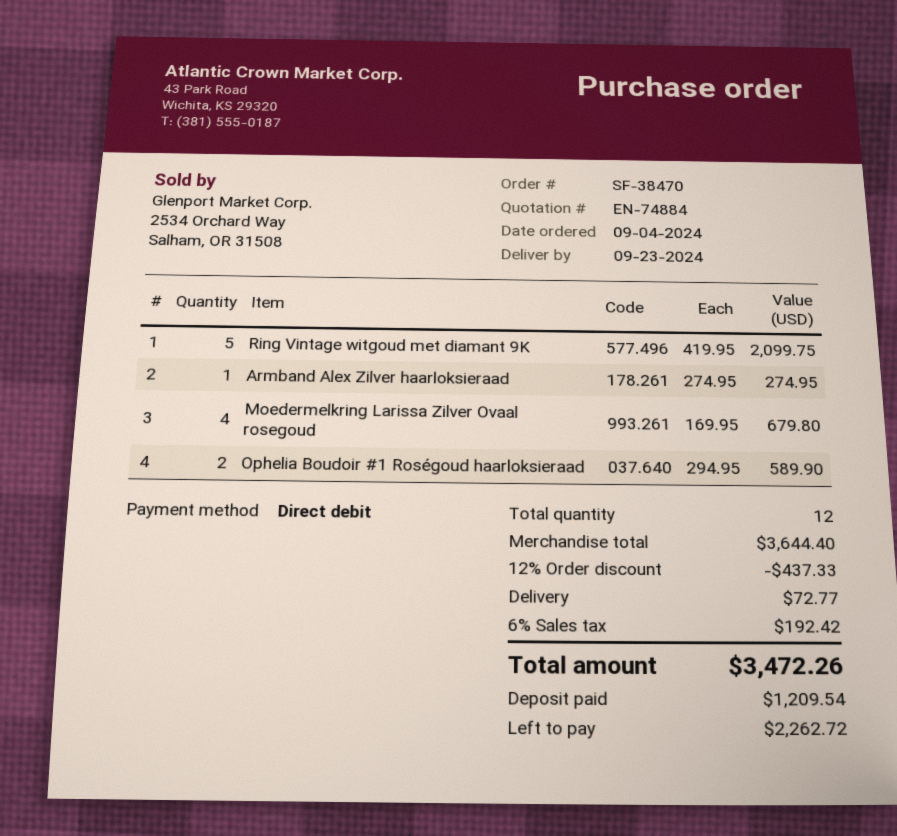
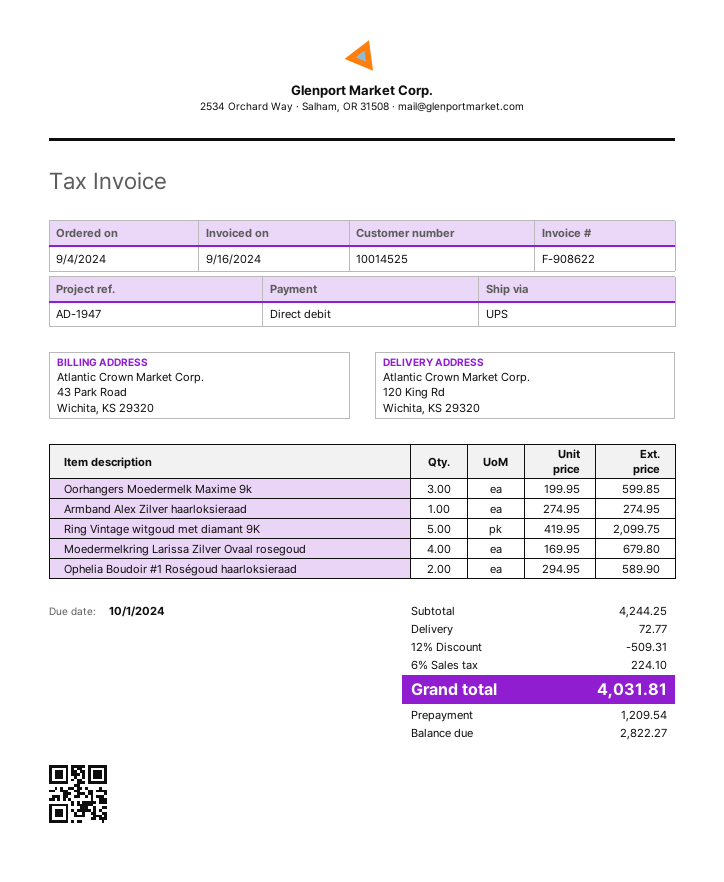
Oorhangers Moedermelk Maxime 9k: none -> 3 x 199.95 = 599.85
subtotal: 3644.40 -> 4244.25
discount: 12% = 437.33 -> 12% = 509.31
tax: 6% = 192.42 -> 6% = 224.10
total: 3472.26 -> 4031.81
balance: 2262.72 -> 2822.27

